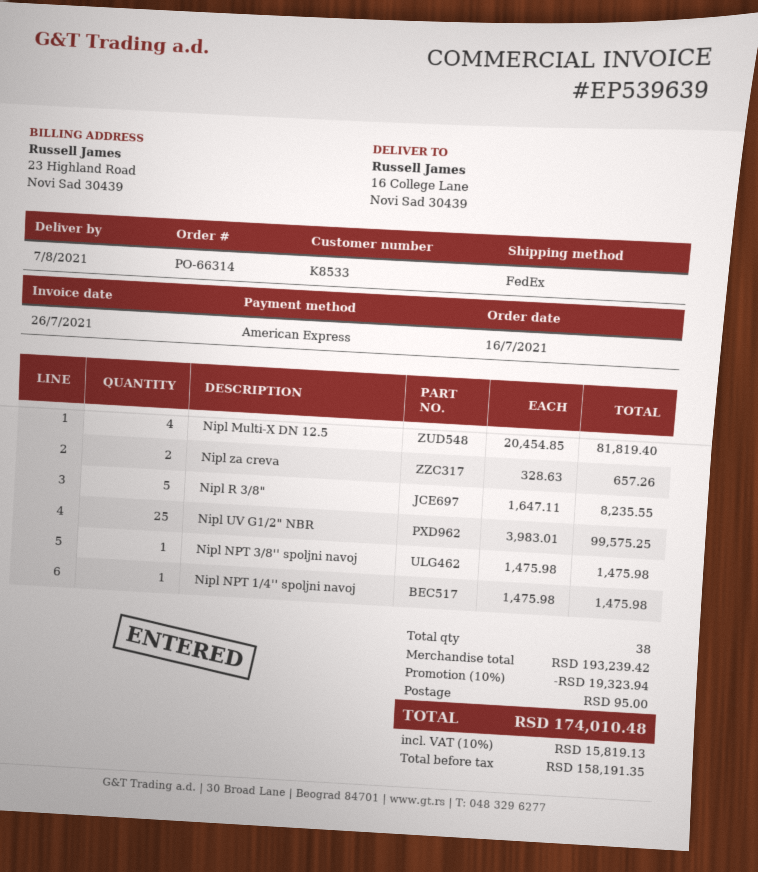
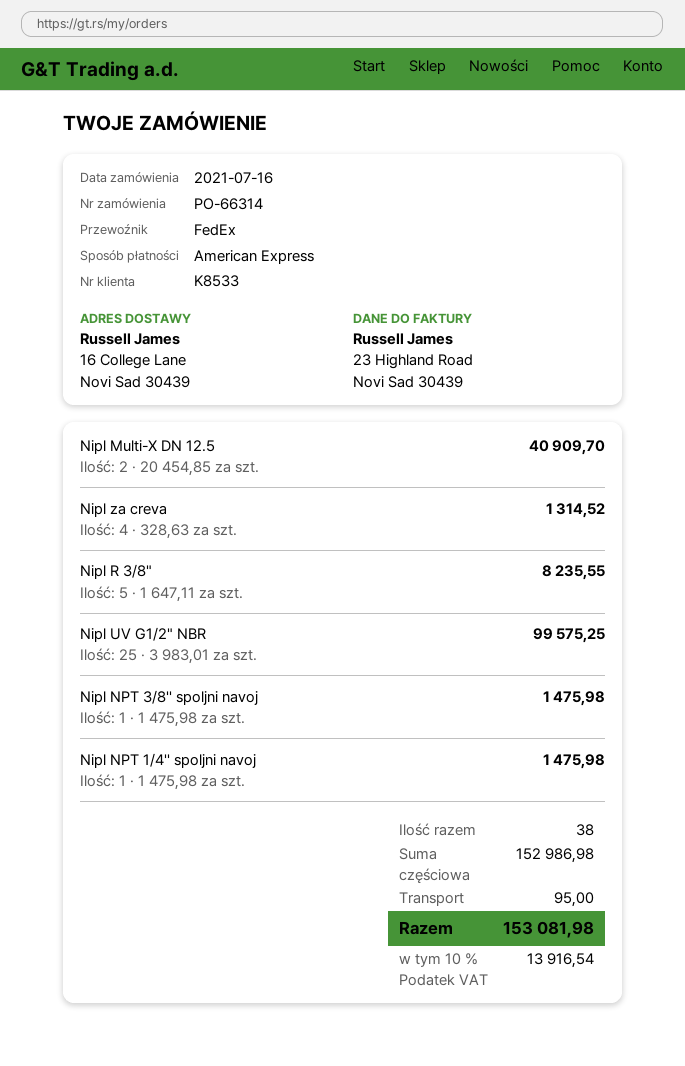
Nipl Multi-X DN 12.5: 4 x 20454.85 = 81819.40 -> 2 x 20454.85 = 40909.70
Nipl za creva: 2 x 328.63 = 657.26 -> 4 x 328.63 = 1314.52
subtotal: 193239.42 -> 152986.98
discount: 10% = 19323.94 -> none
tax: 10% = 15819.13 -> 10% = 13916.54
total: 174010.48 -> 153081.98

